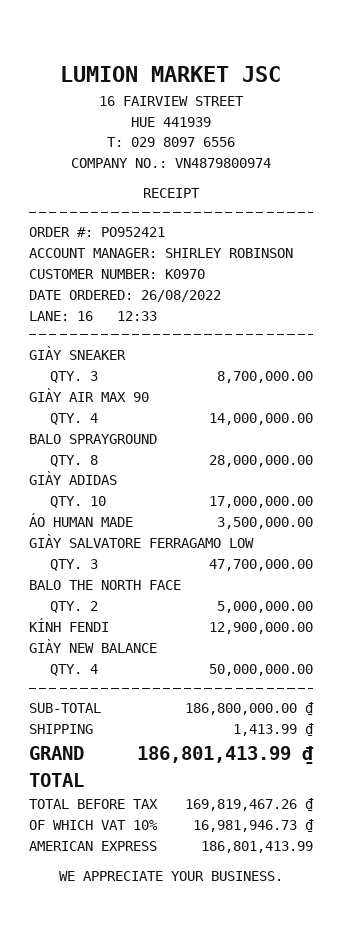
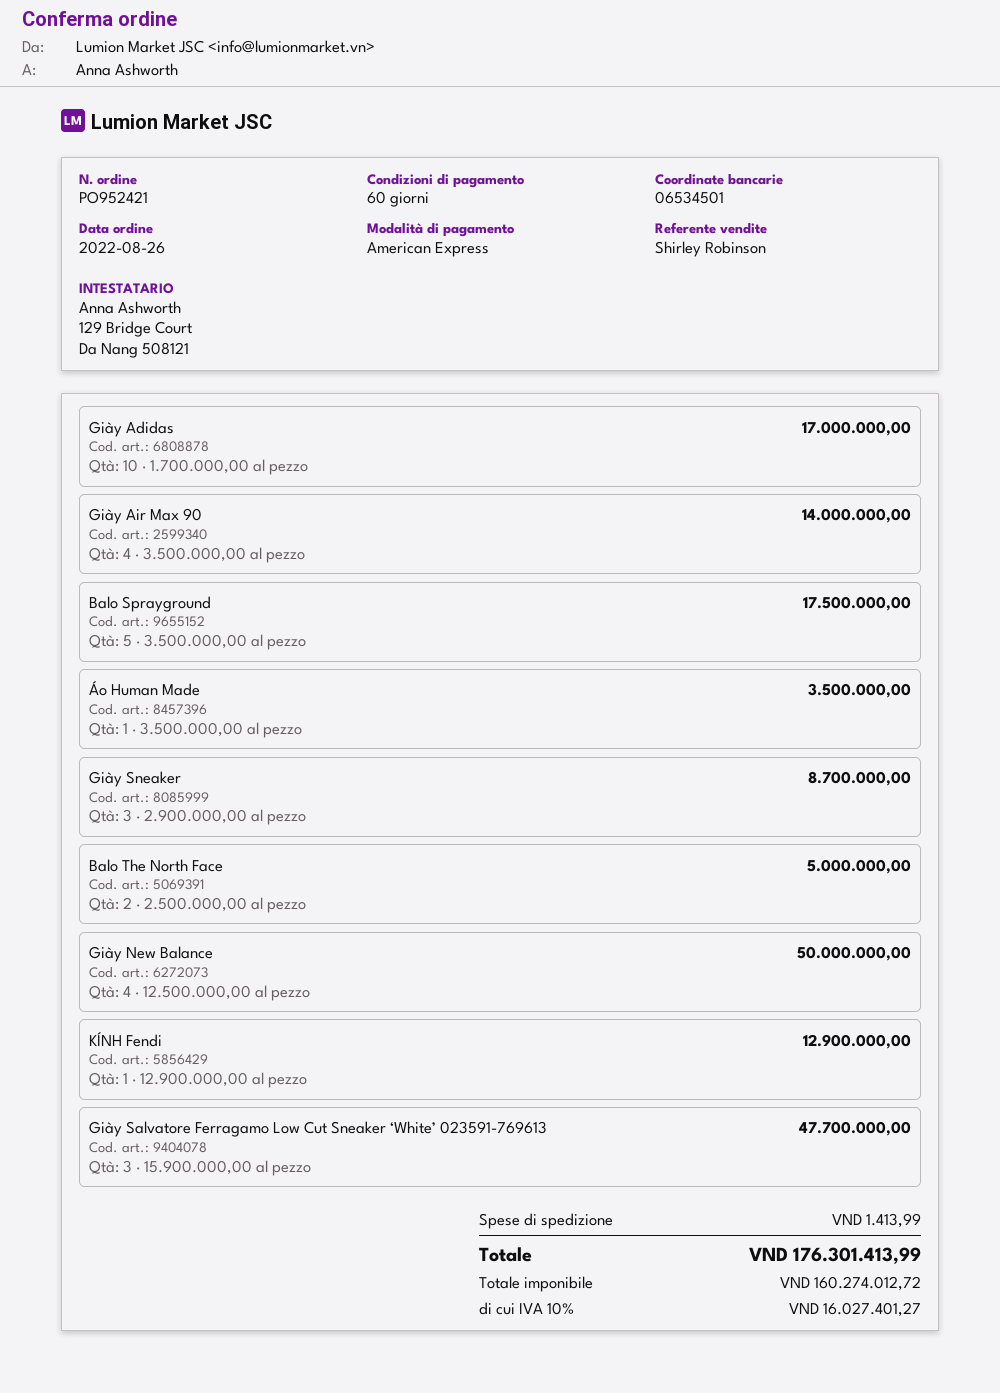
BALO SPRAYGROUND: 8 for 28000000.00 -> 5 for 17500000.00
net: 169819467.26 -> 160274012.72
tax: 10% = 16981946.73 -> 10% = 16027401.27
total: 186801413.99 -> 176301413.99

